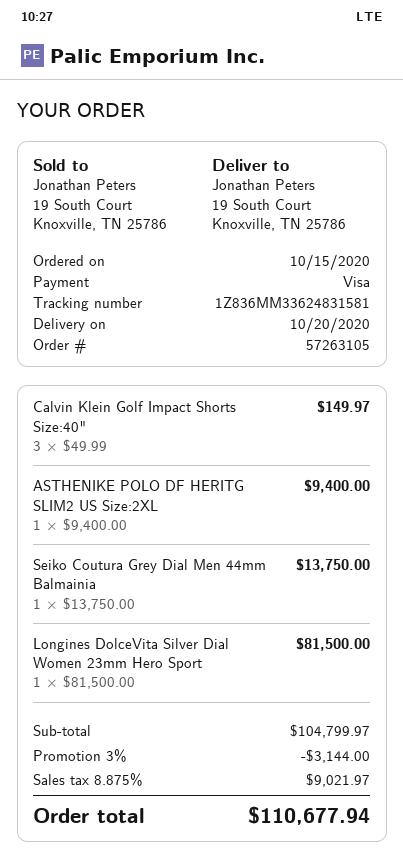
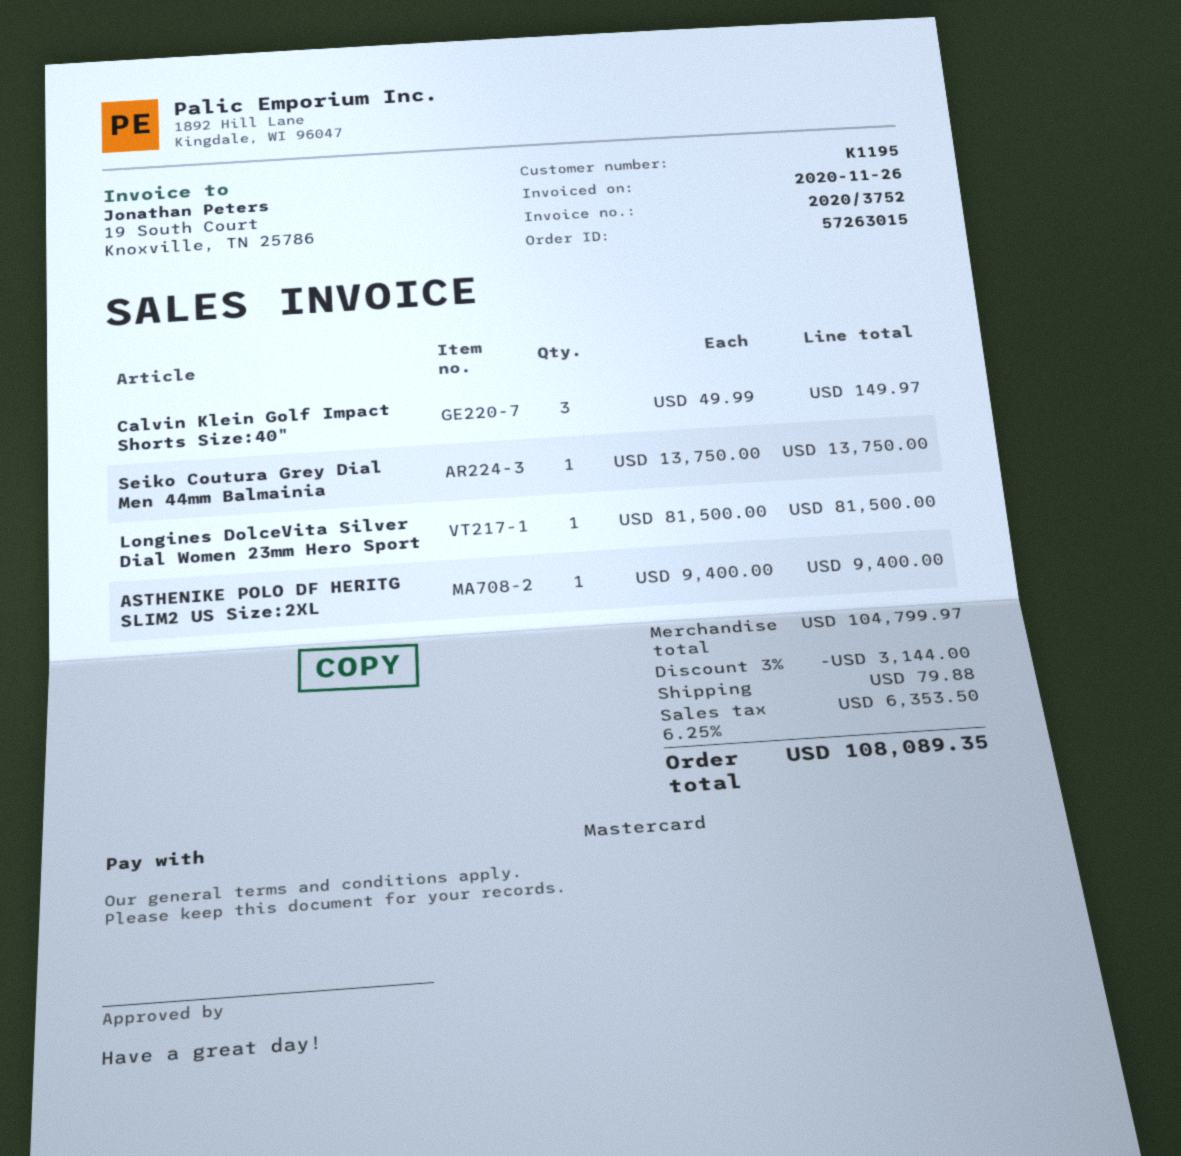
order number: 57263105 -> 57263015
payment method: Visa -> Mastercard
shipping: none -> 79.88
tax: 8.875% = 9021.97 -> 6.25% = 6353.50
total: 110677.94 -> 108089.35

